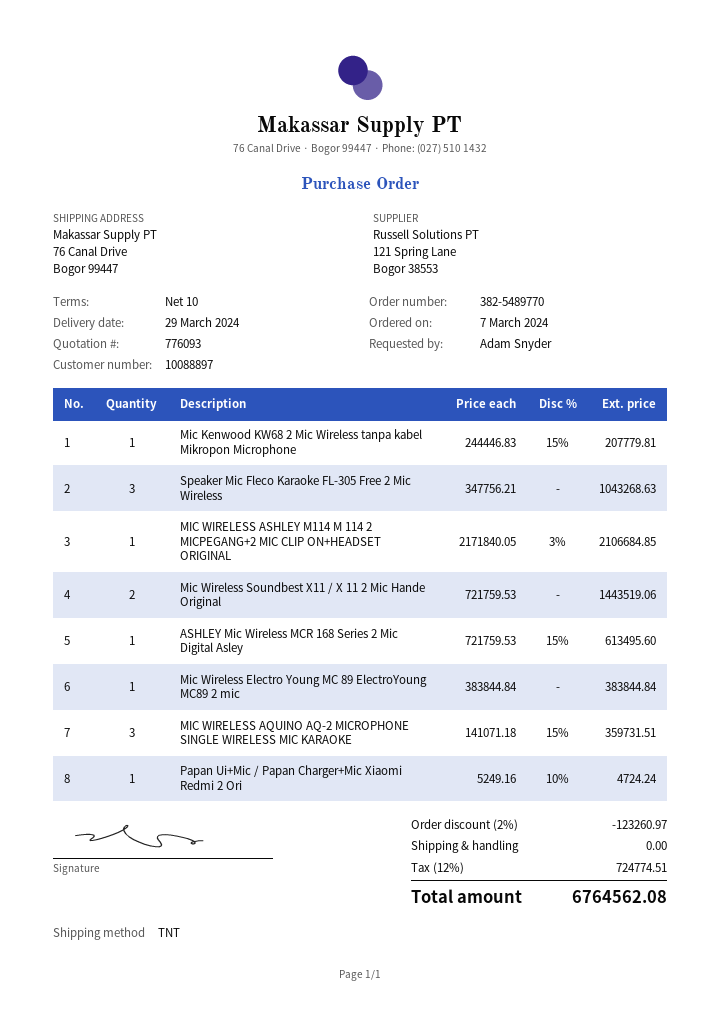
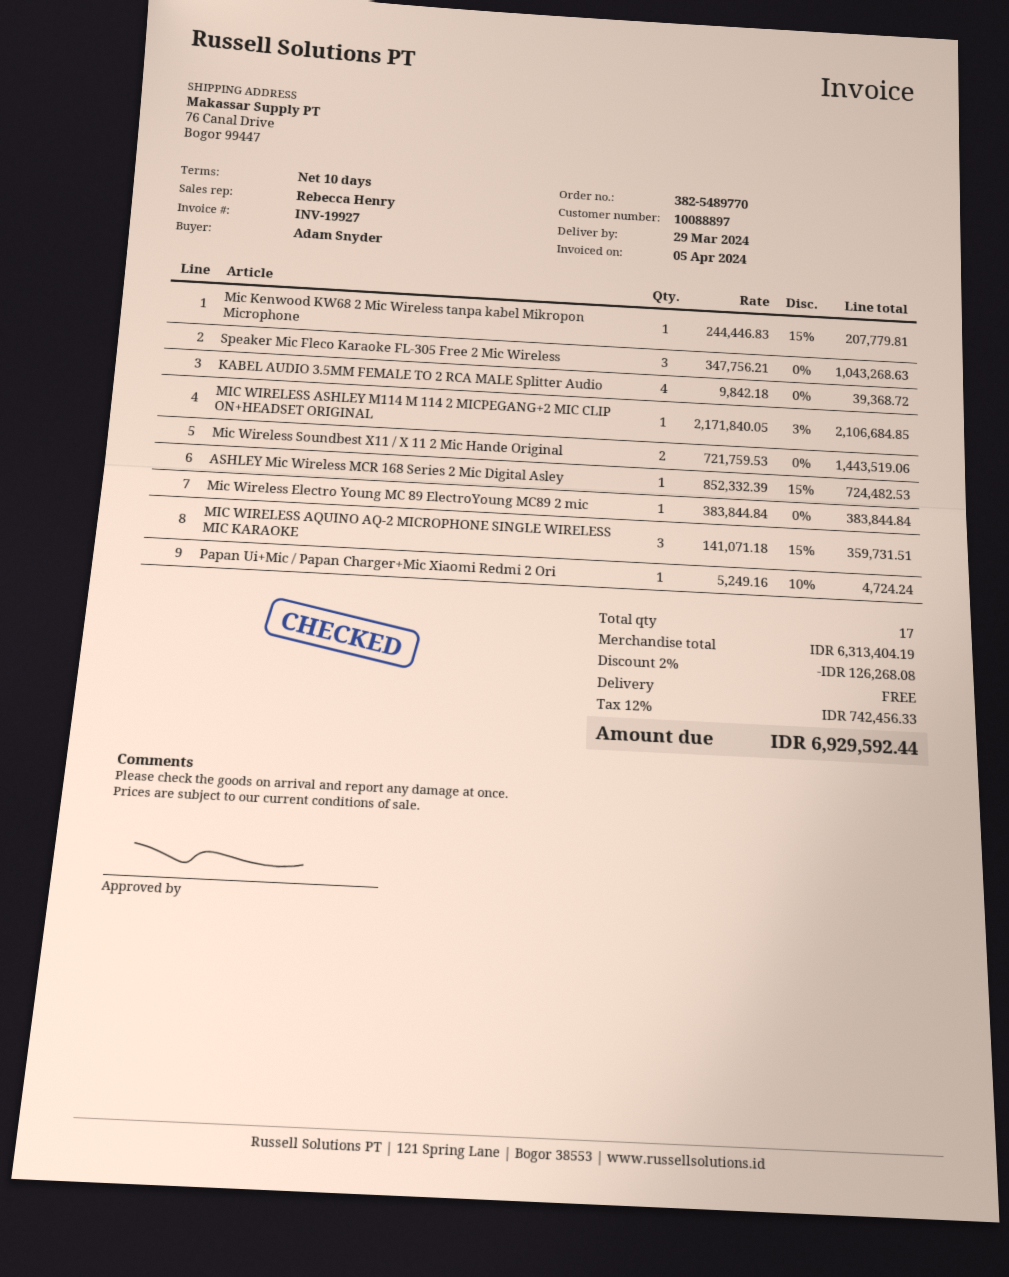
ASHLEY Mic Wireless MCR 168 Series 2 Mic Digital Asley: 1 x 721759.53 - 15% = 613495.60 -> 1 x 852332.39 - 15% = 724482.53
KABEL AUDIO 3.5MM FEMALE TO 2 RCA MALE Splitter Audio: none -> 4 x 9842.18 = 39368.72
discount: 2% = 123260.97 -> 2% = 126268.08
tax: 12% = 724774.51 -> 12% = 742456.33
total: 6764562.08 -> 6929592.44

